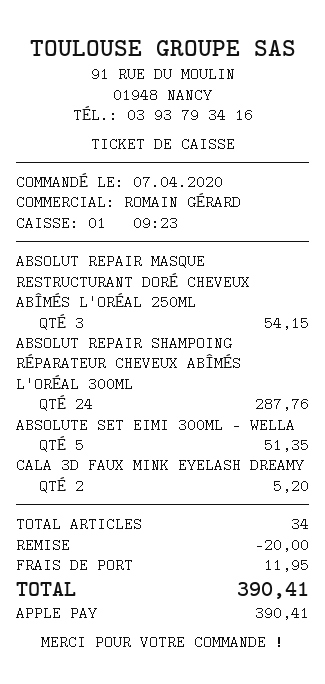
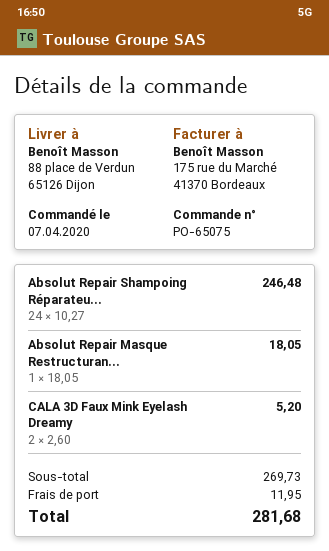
ABSOLUT REPAIR MASQUE RESTRUCTURANT DORÉ CHEVEUX ABÎMÉS L'ORÉAL 250ML: 3 for 54.15 -> 1 for 18.05
ABSOLUT REPAIR SHAMPOING RÉPARATEUR CHEVEUX ABÎMÉS L'ORÉAL 300ML: 24 for 287.76 -> 24 for 246.48
ABSOLUTE SET EIMI 300ML - WELLA: 5 for 51.35 -> none
discount: 20.00 -> none
total: 390.41 -> 281.68

